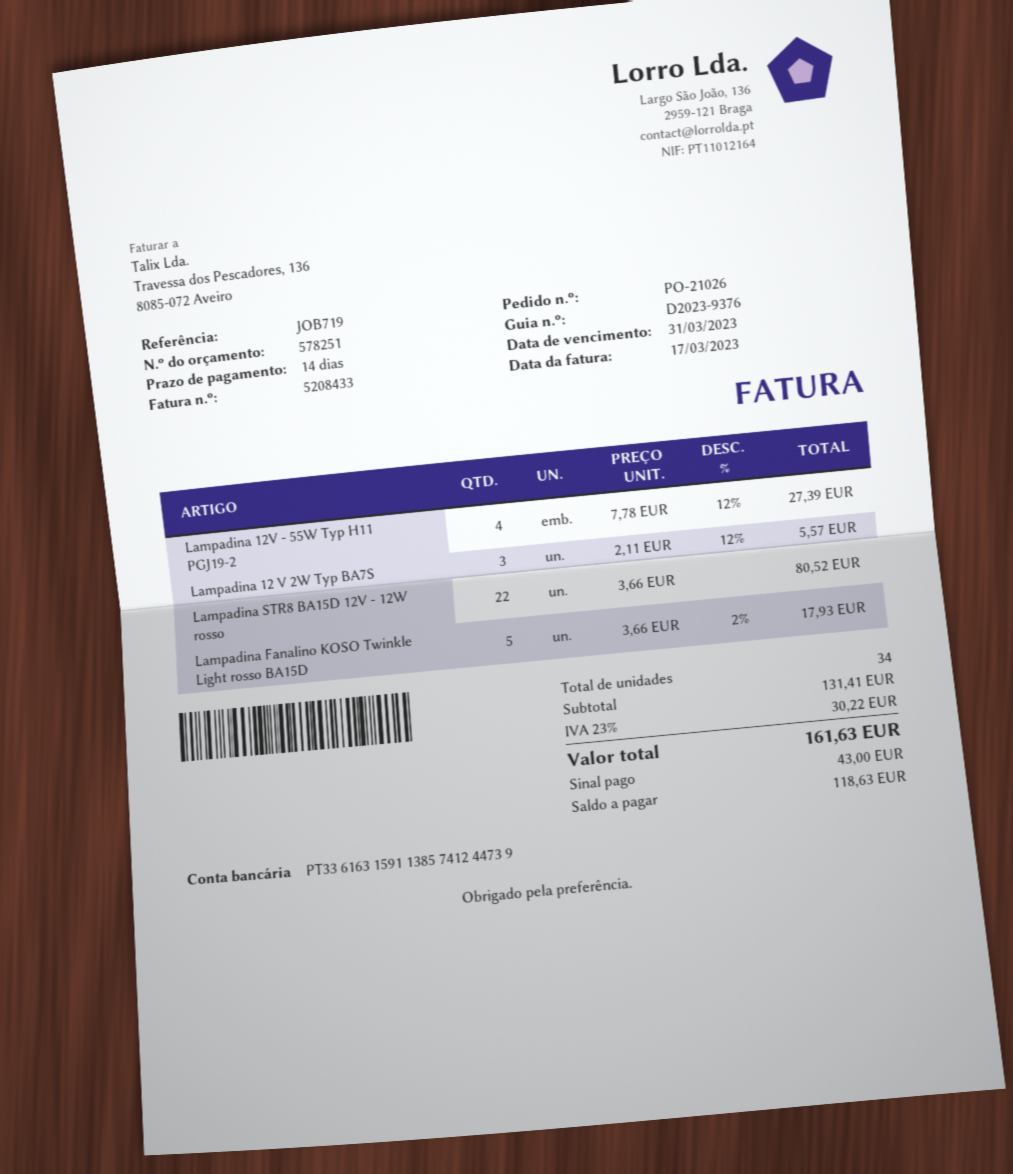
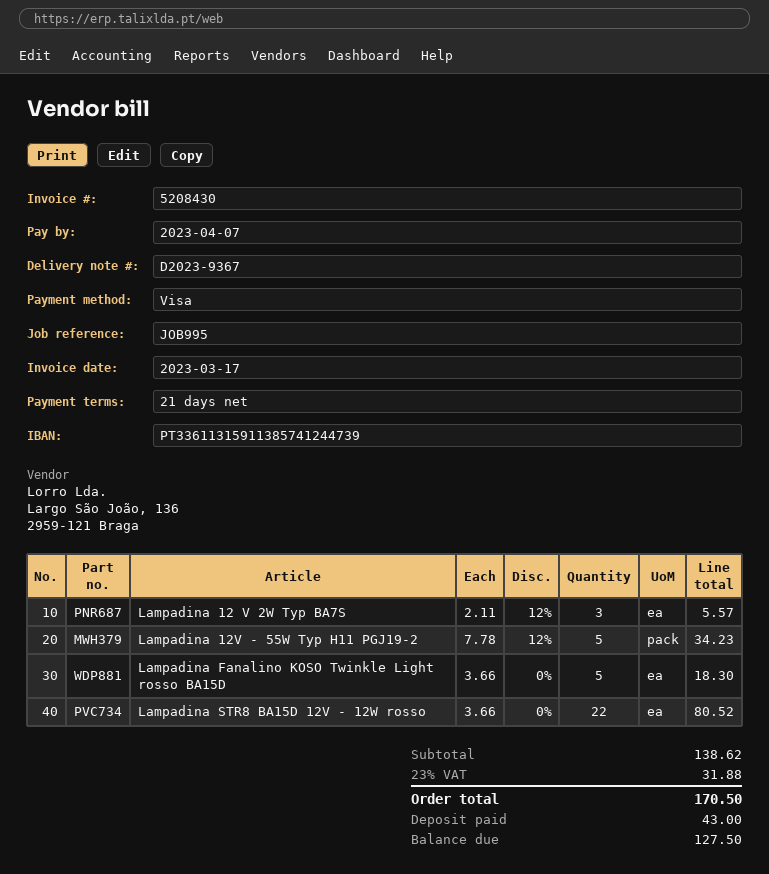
delivery note number: D2023-9376 -> D2023-9367
invoice number: 5208433 -> 5208430
payment terms: 14 days -> 21 days
due date: 2023-03-31 -> 2023-04-07
reference: JOB719 -> JOB995
bank account: PT33616315911385741244739 -> PT33611315911385741244739
Lampadina 12V - 55W Typ H11 PGJ19-2: 4 x 7.78 - 12% = 27.39 -> 5 x 7.78 - 12% = 34.23
Lampadina Fanalino KOSO Twinkle Light rosso BA15D: 5 x 3.66 - 2% = 17.93 -> 5 x 3.66 = 18.30
subtotal: 131.41 -> 138.62
tax: 23% = 30.22 -> 23% = 31.88
total: 161.63 -> 170.50
balance: 118.63 -> 127.50

